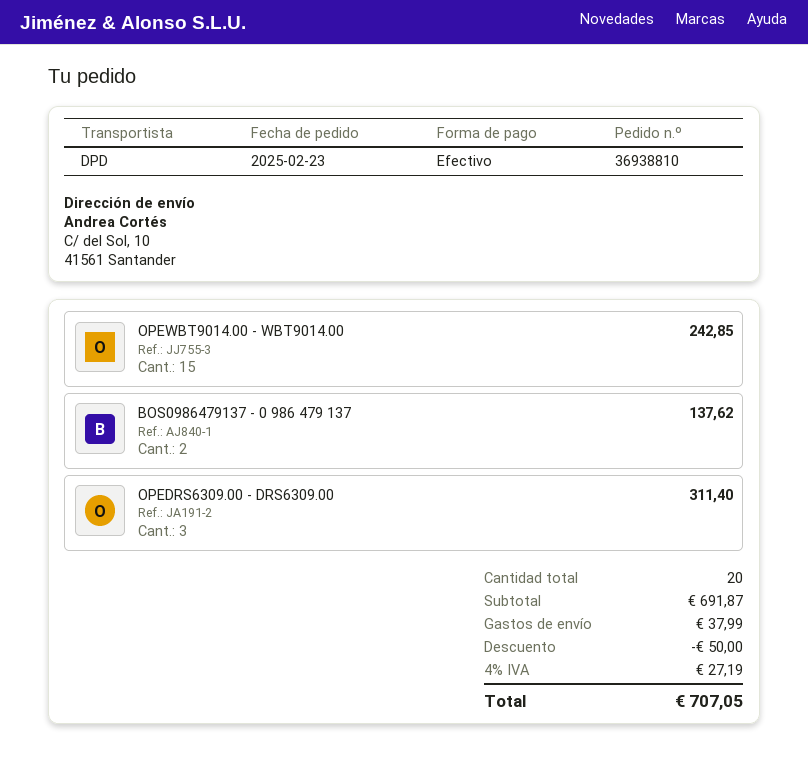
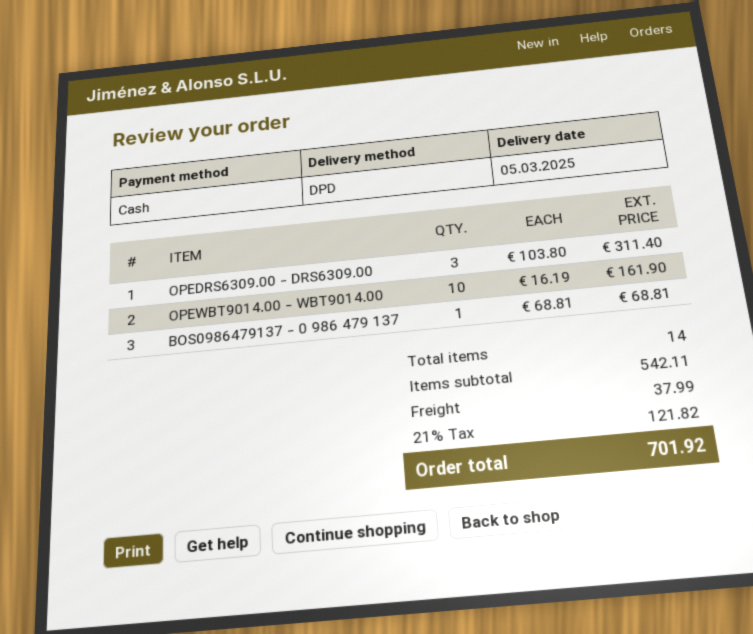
OPEWBT9014.00 - WBT9014.00: 15 for 242.85 -> 10 for 161.90
BOS0986479137 - 0 986 479 137: 2 for 137.62 -> 1 for 68.81
total quantity: 20 -> 14
subtotal: 691.87 -> 542.11
discount: 50.00 -> none
tax: 4% = 27.19 -> 21% = 121.82
total: 707.05 -> 701.92

